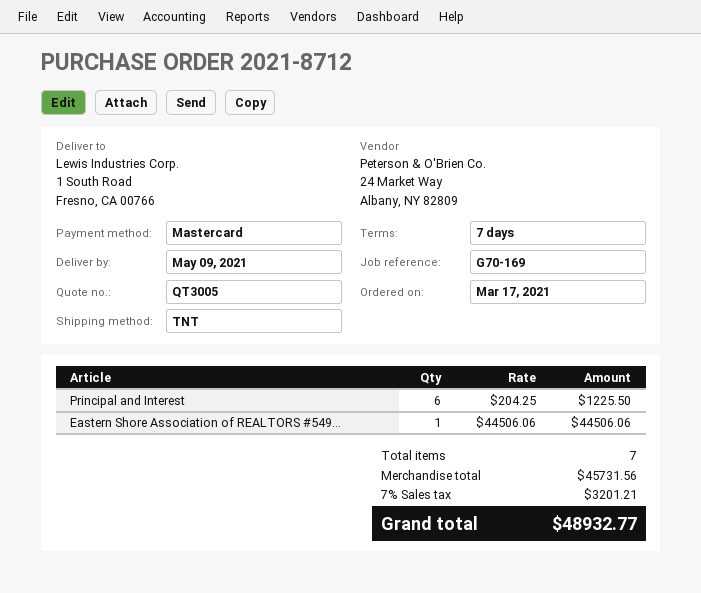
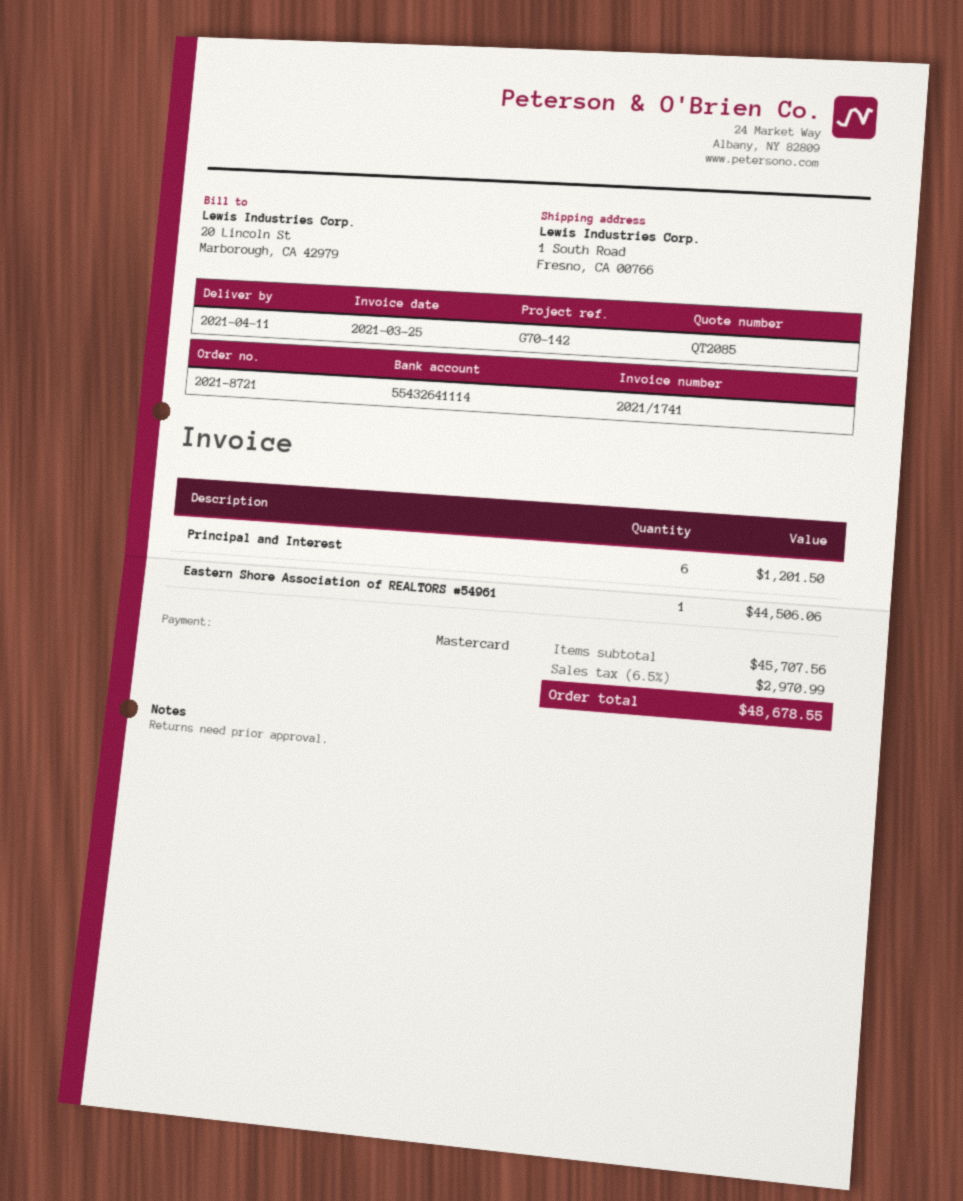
quote number: QT3005 -> QT2085
order number: 2021-8712 -> 2021-8721
delivery date: 2021-05-09 -> 2021-04-11
reference: G70-169 -> G70-142
Principal and Interest: 6 for 1225.50 -> 6 for 1201.50
subtotal: 45731.56 -> 45707.56
tax: 7% = 3201.21 -> 6.5% = 2970.99
total: 48932.77 -> 48678.55

